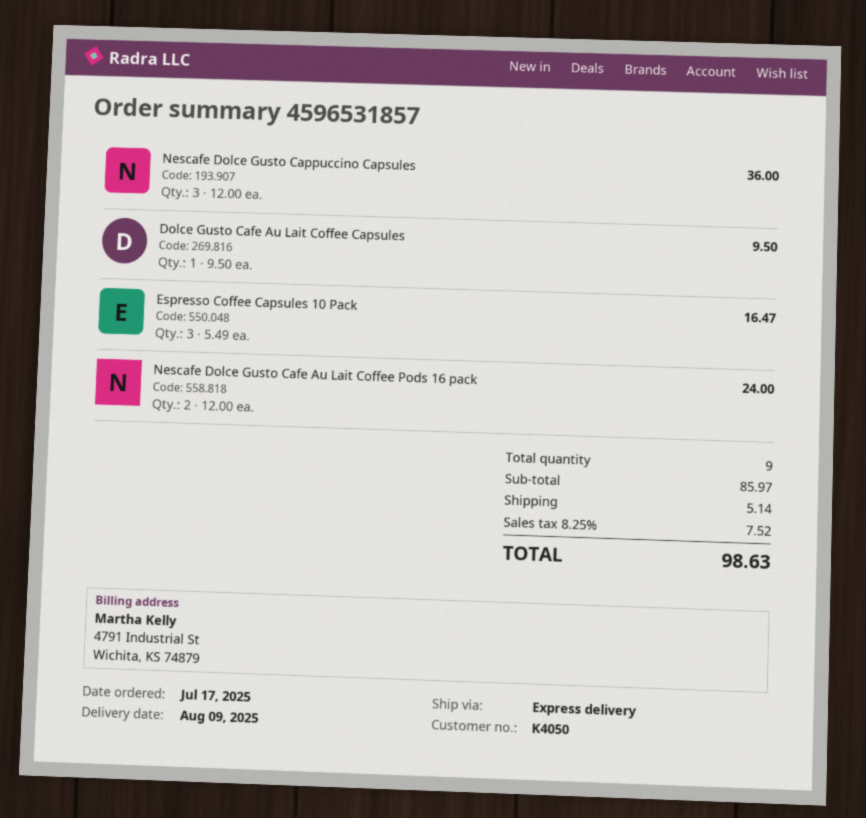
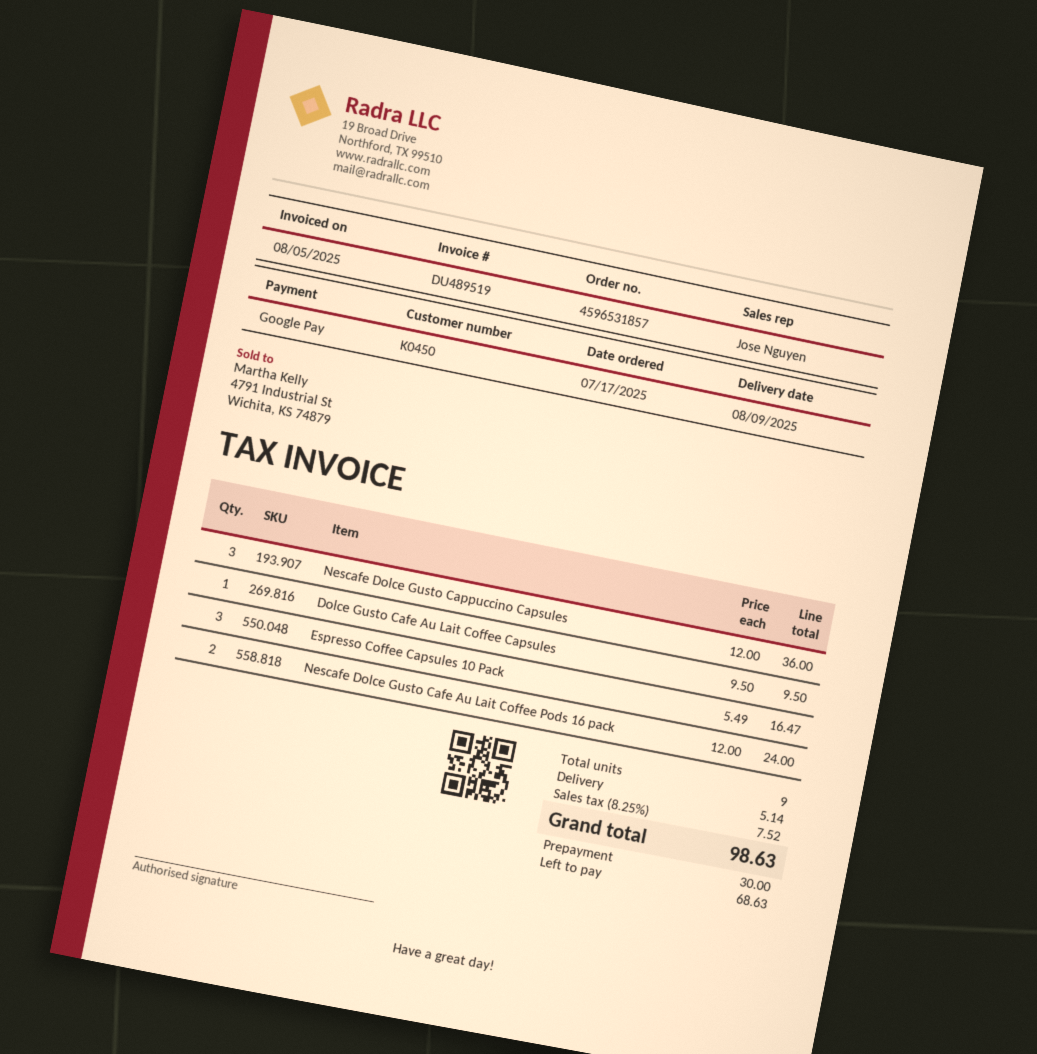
customer number: K4050 -> K0450

